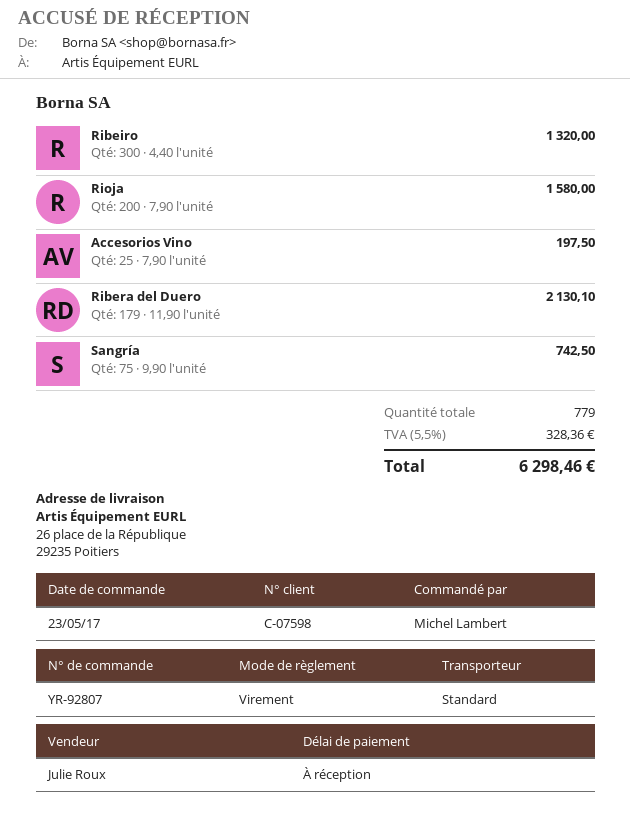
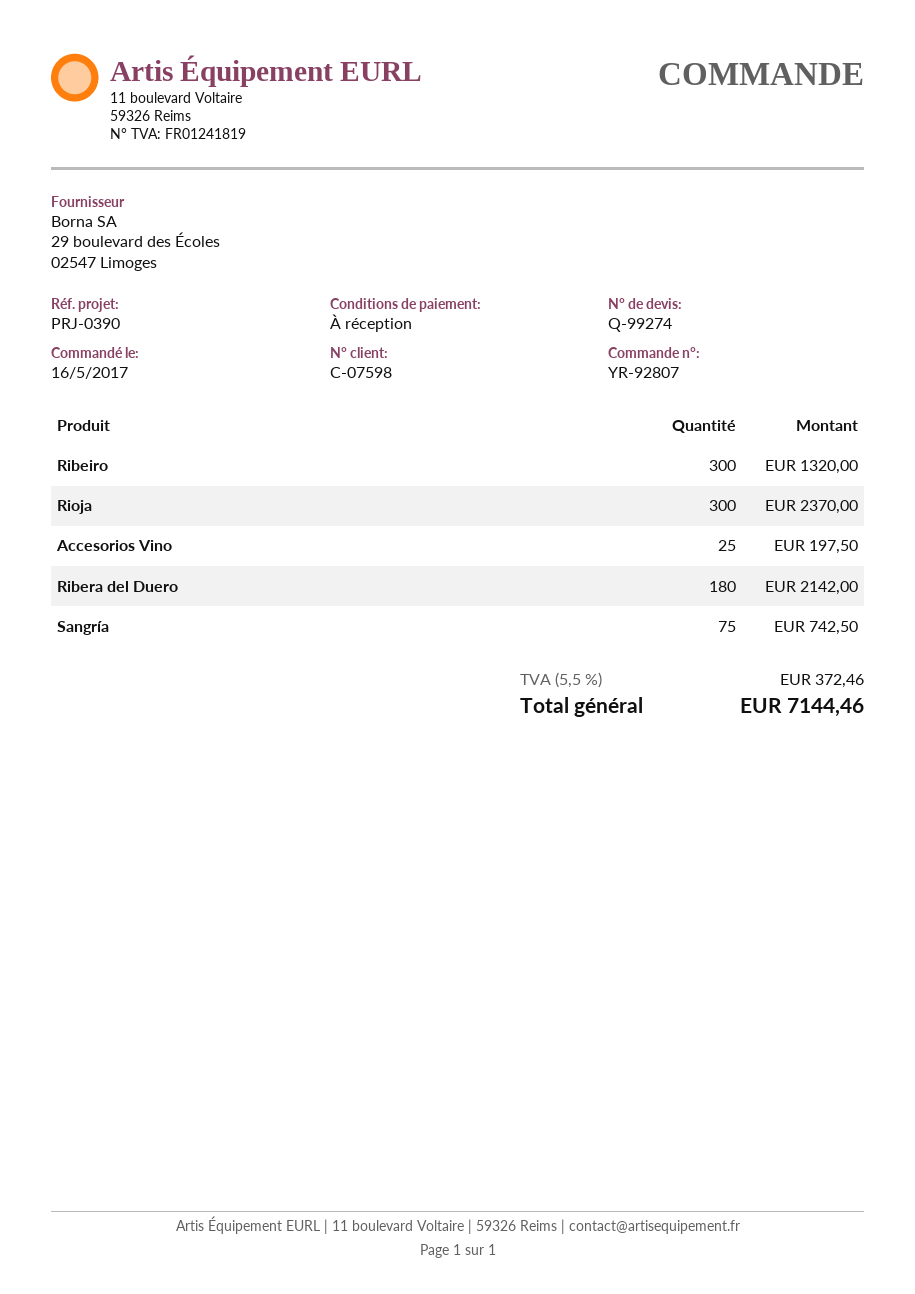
order date: 2017-05-23 -> 2017-05-16
Rioja: 200 for 1580.00 -> 300 for 2370.00
Ribera del Duero: 179 for 2130.10 -> 180 for 2142.00
tax: 5.5% = 328.36 -> 5.5% = 372.46
total: 6298.46 -> 7144.46

